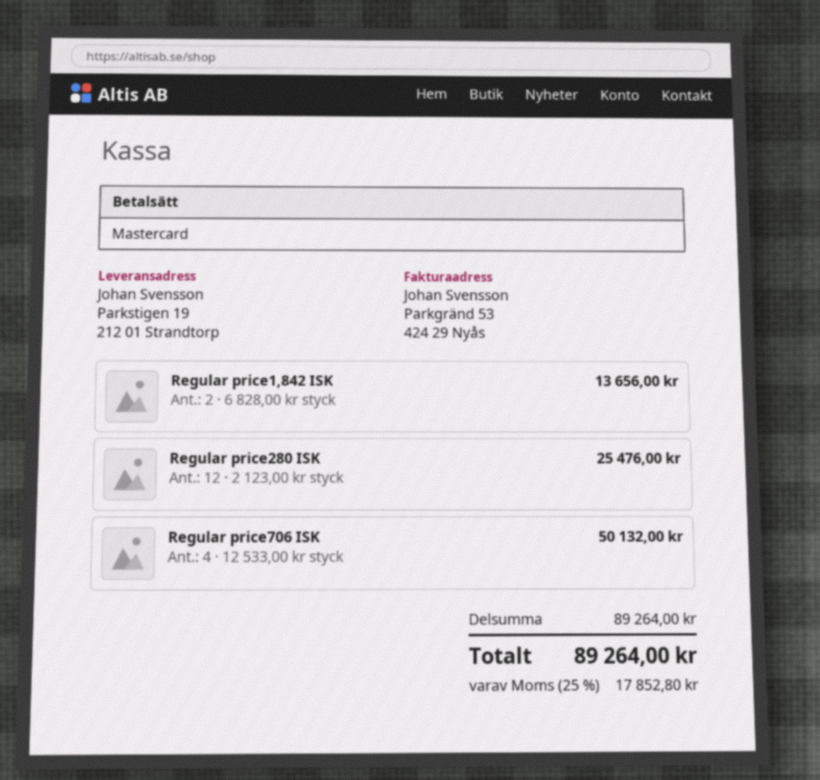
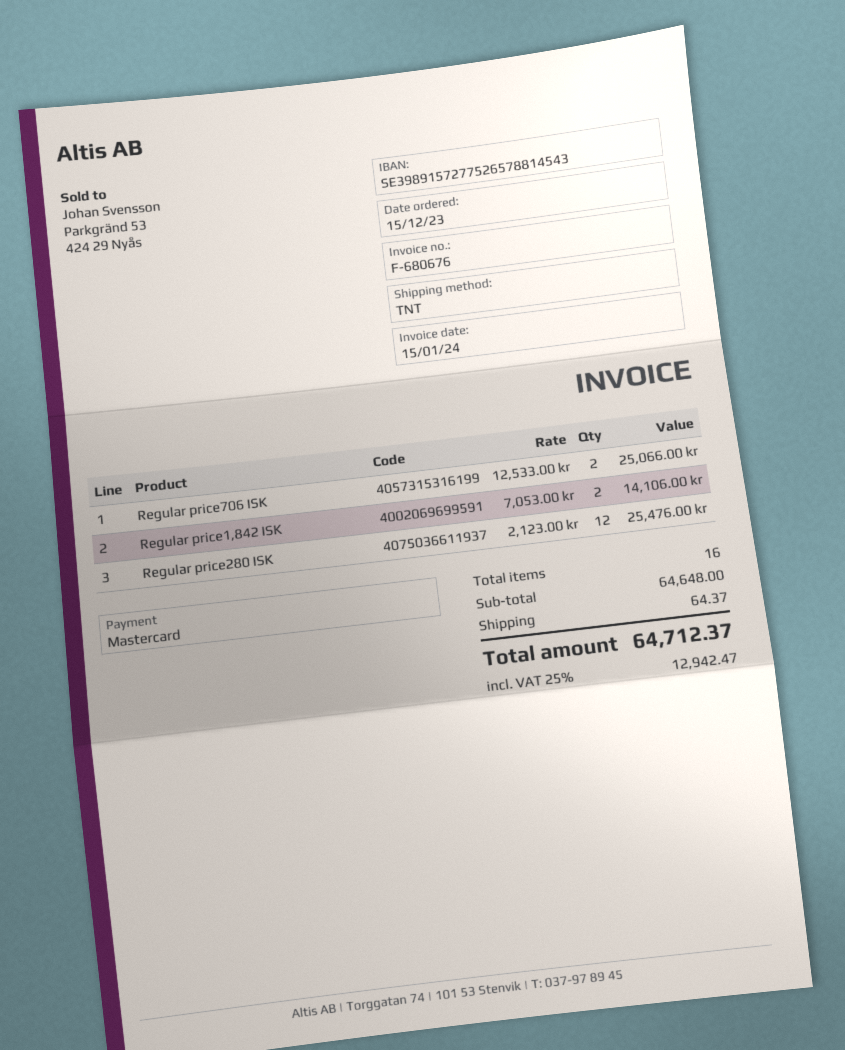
Regular price1,842 ISK: 2 x 6828.00 = 13656.00 -> 2 x 7053.00 = 14106.00
Regular price706 ISK: 4 x 12533.00 = 50132.00 -> 2 x 12533.00 = 25066.00
subtotal: 89264.00 -> 64648.00
shipping: none -> 64.37
tax: 25% = 17852.80 -> 25% = 12942.47
total: 89264.00 -> 64712.37

